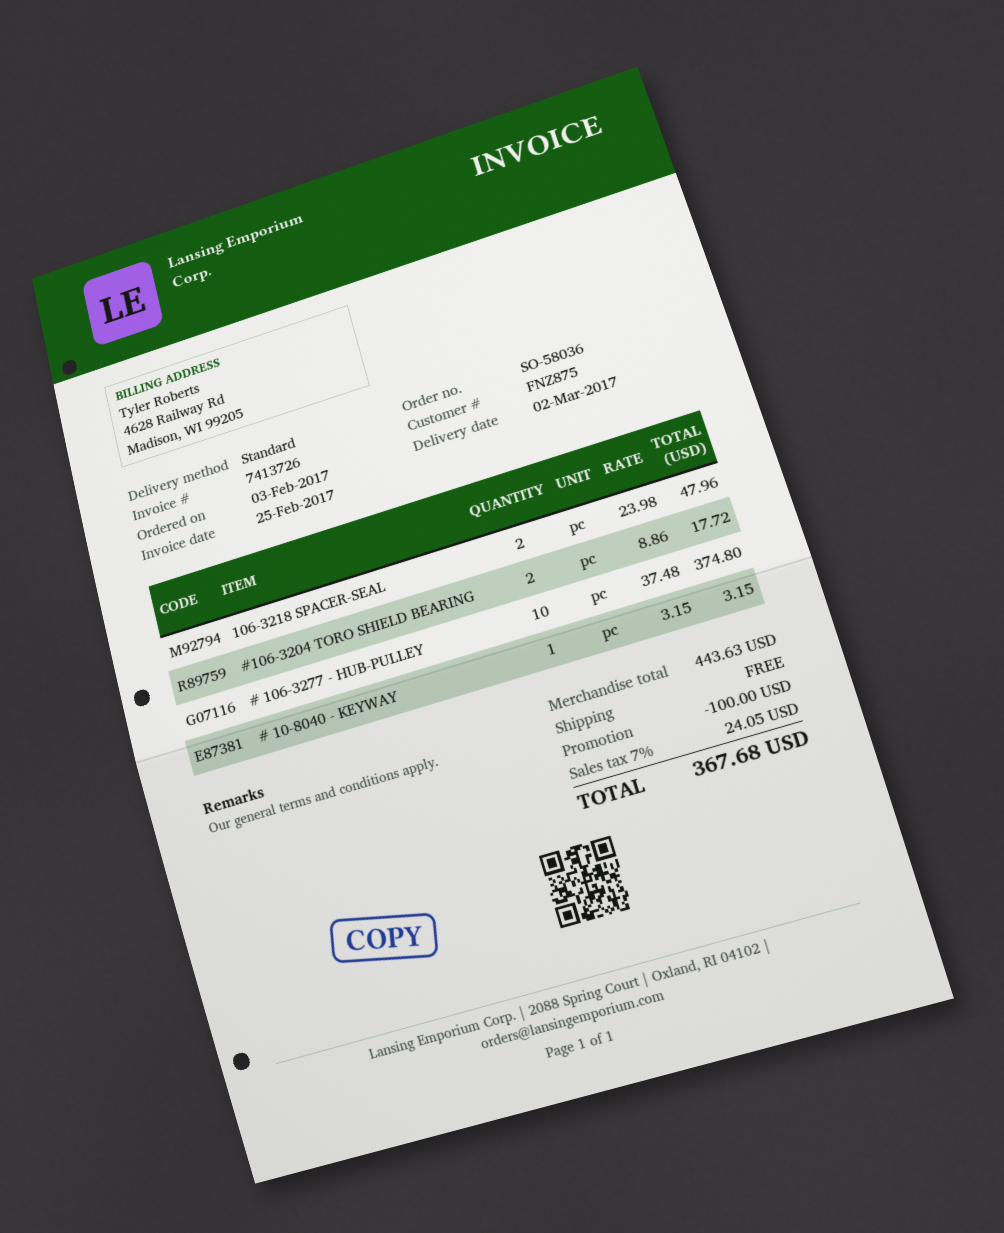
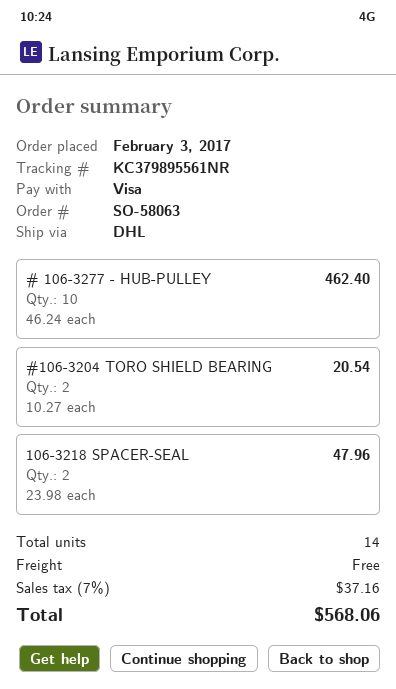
order number: SO-58036 -> SO-58063
shipping method: standard -> DHL
#106-3204 TORO SHIELD BEARING: 2 x 8.86 = 17.72 -> 2 x 10.27 = 20.54
# 106-3277 - HUB-PULLEY: 10 x 37.48 = 374.80 -> 10 x 46.24 = 462.40
# 10-8040 - KEYWAY: 1 x 3.15 = 3.15 -> none
discount: 100.00 -> none
tax: 7% = 24.05 -> 7% = 37.16
total: 367.68 -> 568.06

